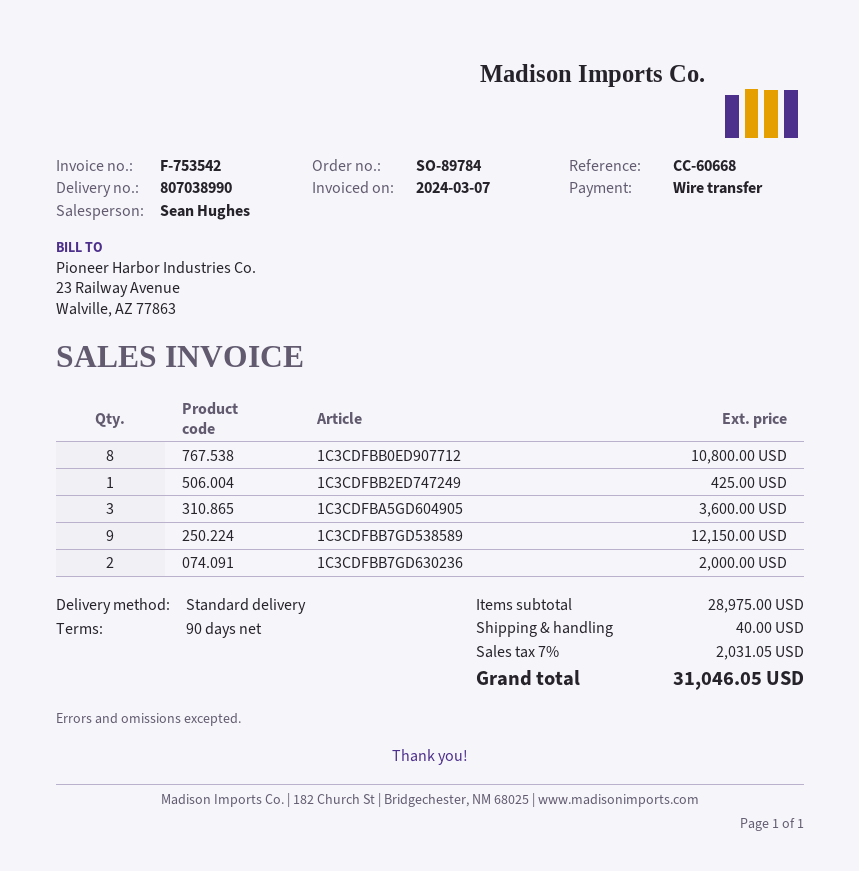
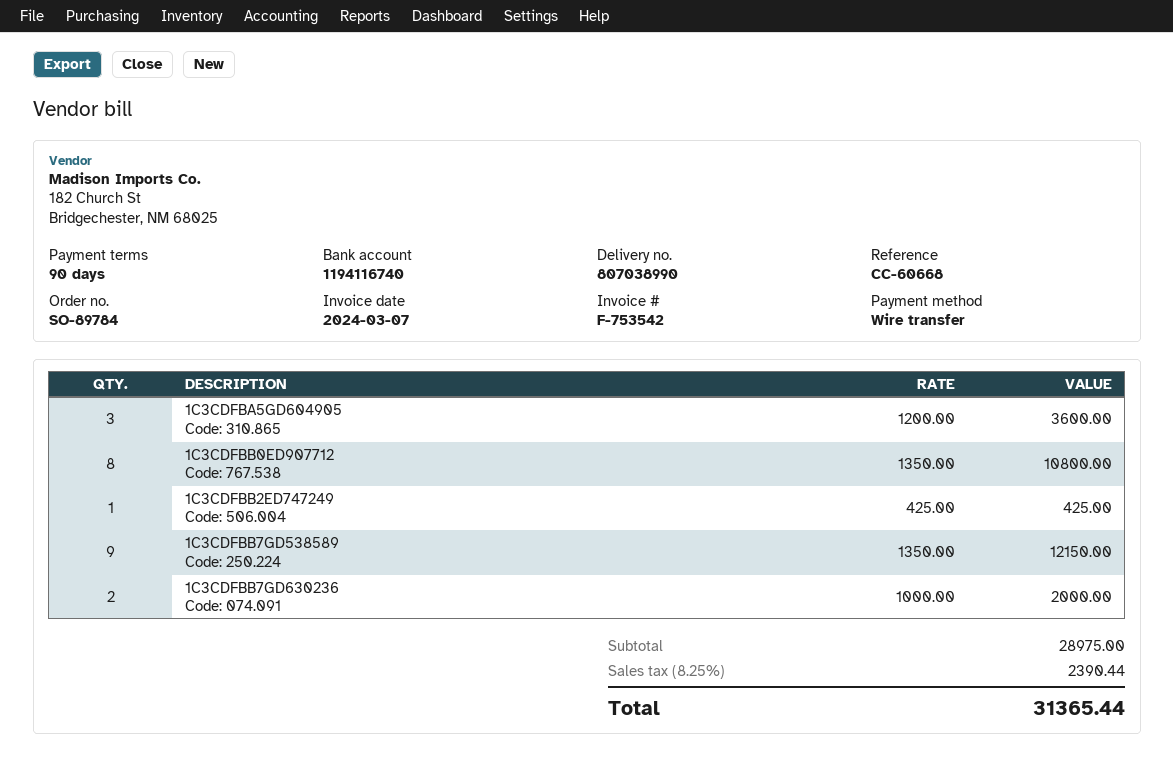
shipping: 40.00 -> none
tax: 7% = 2031.05 -> 8.25% = 2390.44
total: 31046.05 -> 31365.44

